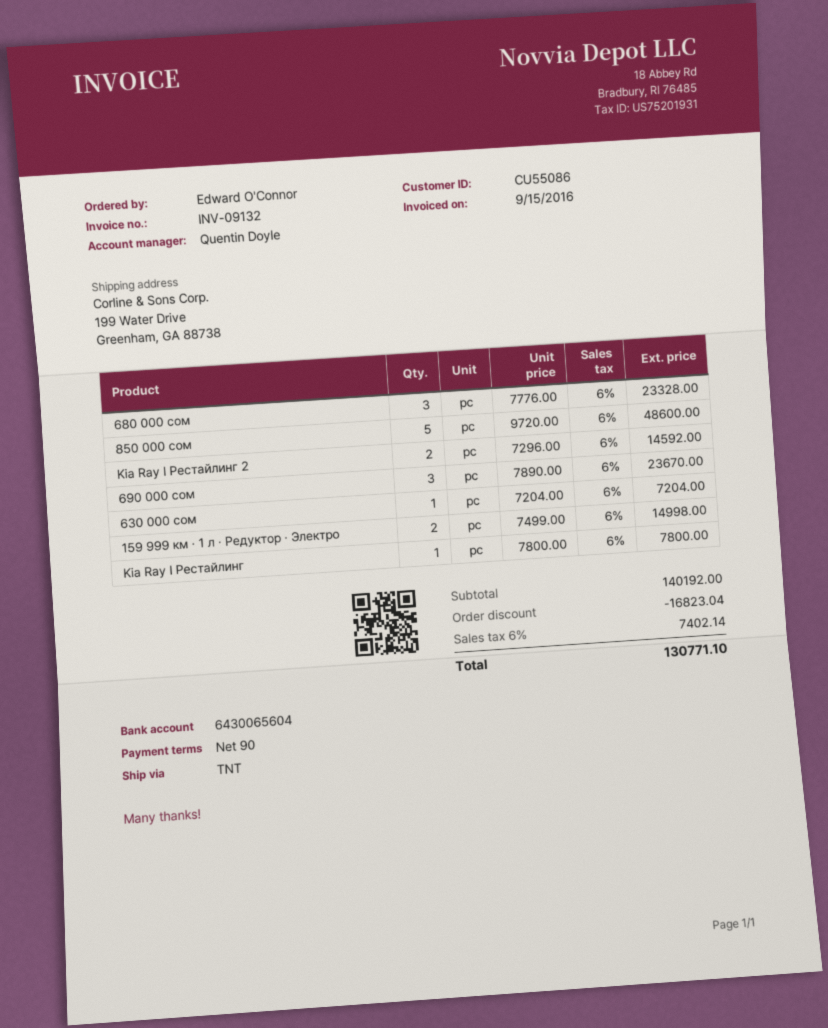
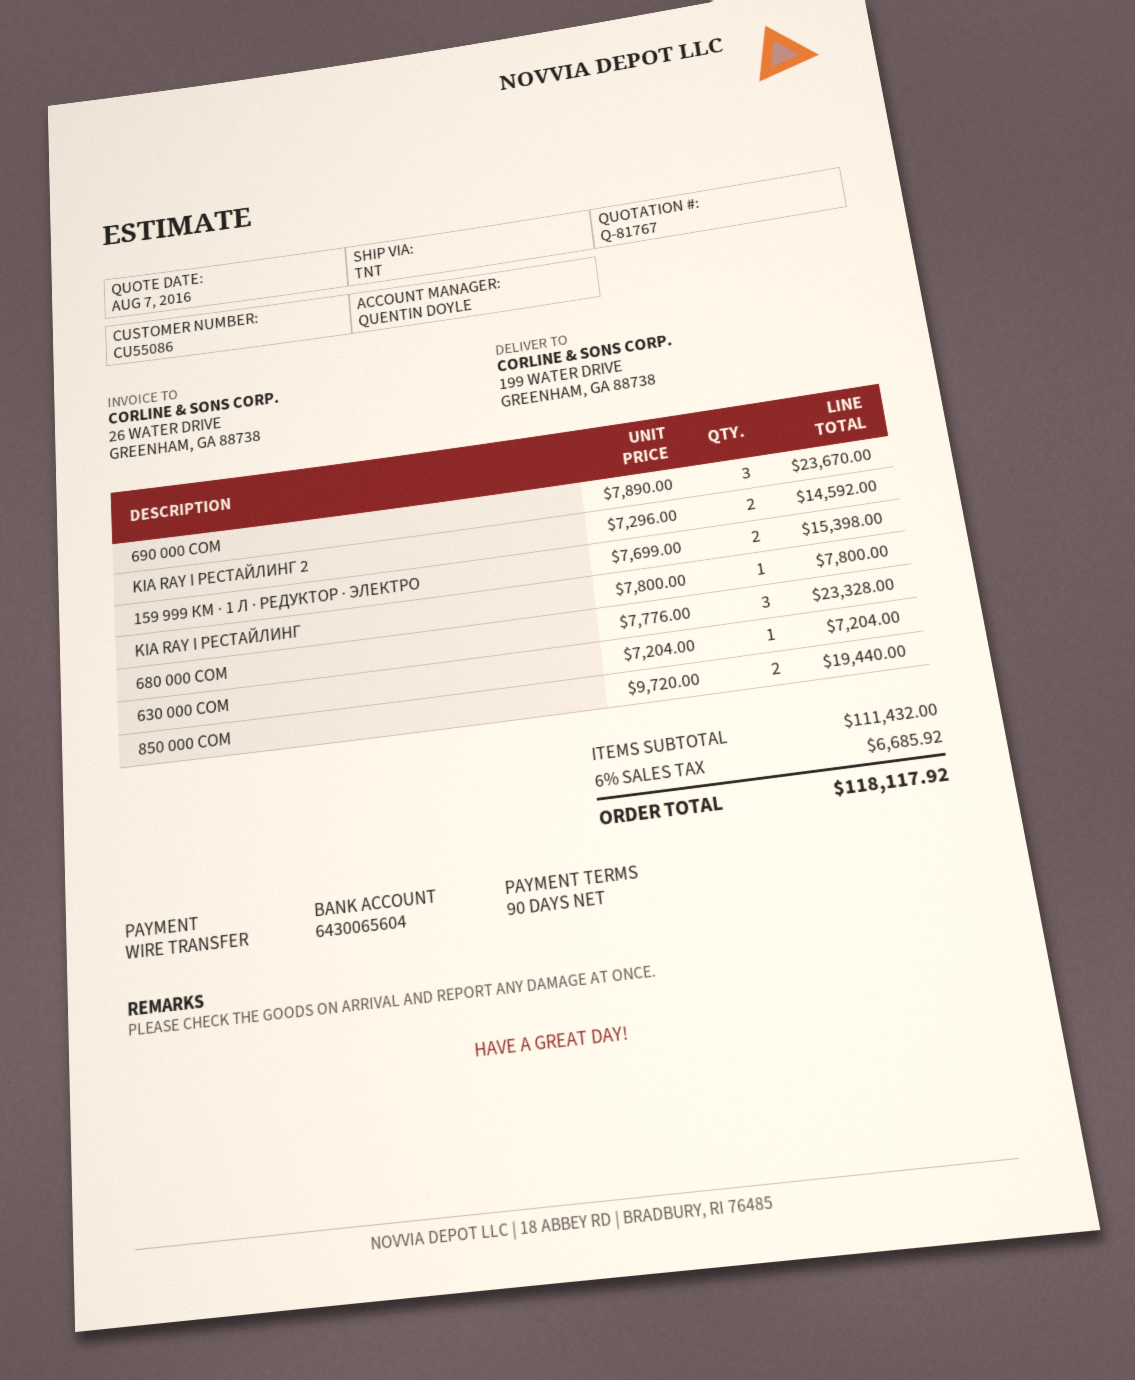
850 000 сом: 5 x 9720.00 = 48600.00 -> 2 x 9720.00 = 19440.00
159 999 км · 1 л · Редуктор · Электро: 2 x 7499.00 = 14998.00 -> 2 x 7699.00 = 15398.00
subtotal: 140192.00 -> 111432.00
discount: 16823.04 -> none
tax: 6% = 7402.14 -> 6% = 6685.92
total: 130771.10 -> 118117.92

